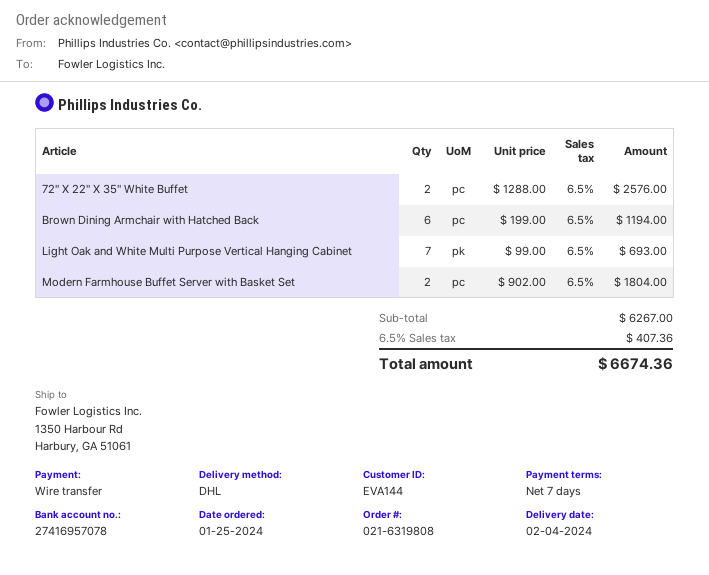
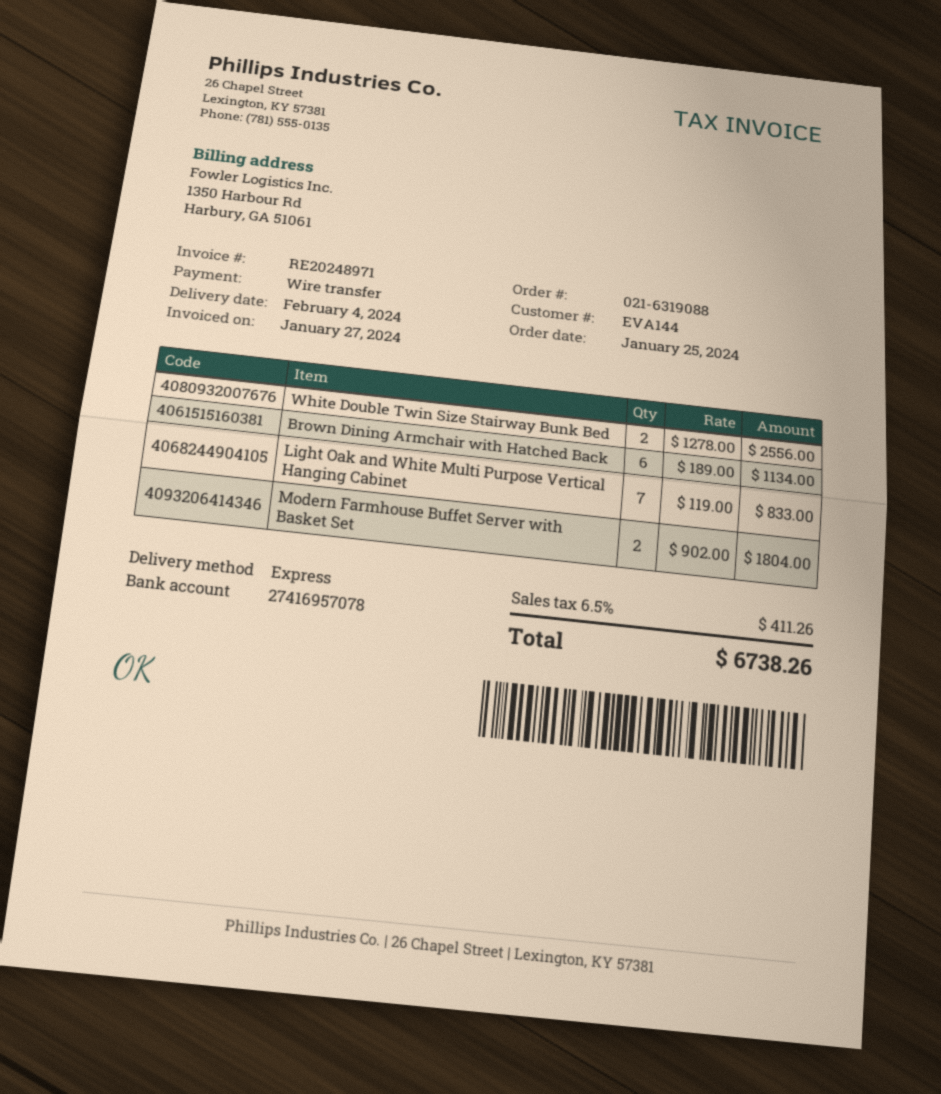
order number: 021-6319808 -> 021-6319088
shipping method: DHL -> express
72" X 22" X 35" White Buffet: 2 x 1288.00 = 2576.00 -> none
Brown Dining Armchair with Hatched Back: 6 x 199.00 = 1194.00 -> 6 x 189.00 = 1134.00
Light Oak and White Multi Purpose Vertical Hanging Cabinet: 7 x 99.00 = 693.00 -> 7 x 119.00 = 833.00
White Double Twin Size Stairway Bunk Bed: none -> 2 x 1278.00 = 2556.00
tax: 6.5% = 407.36 -> 6.5% = 411.26
total: 6674.36 -> 6738.26

